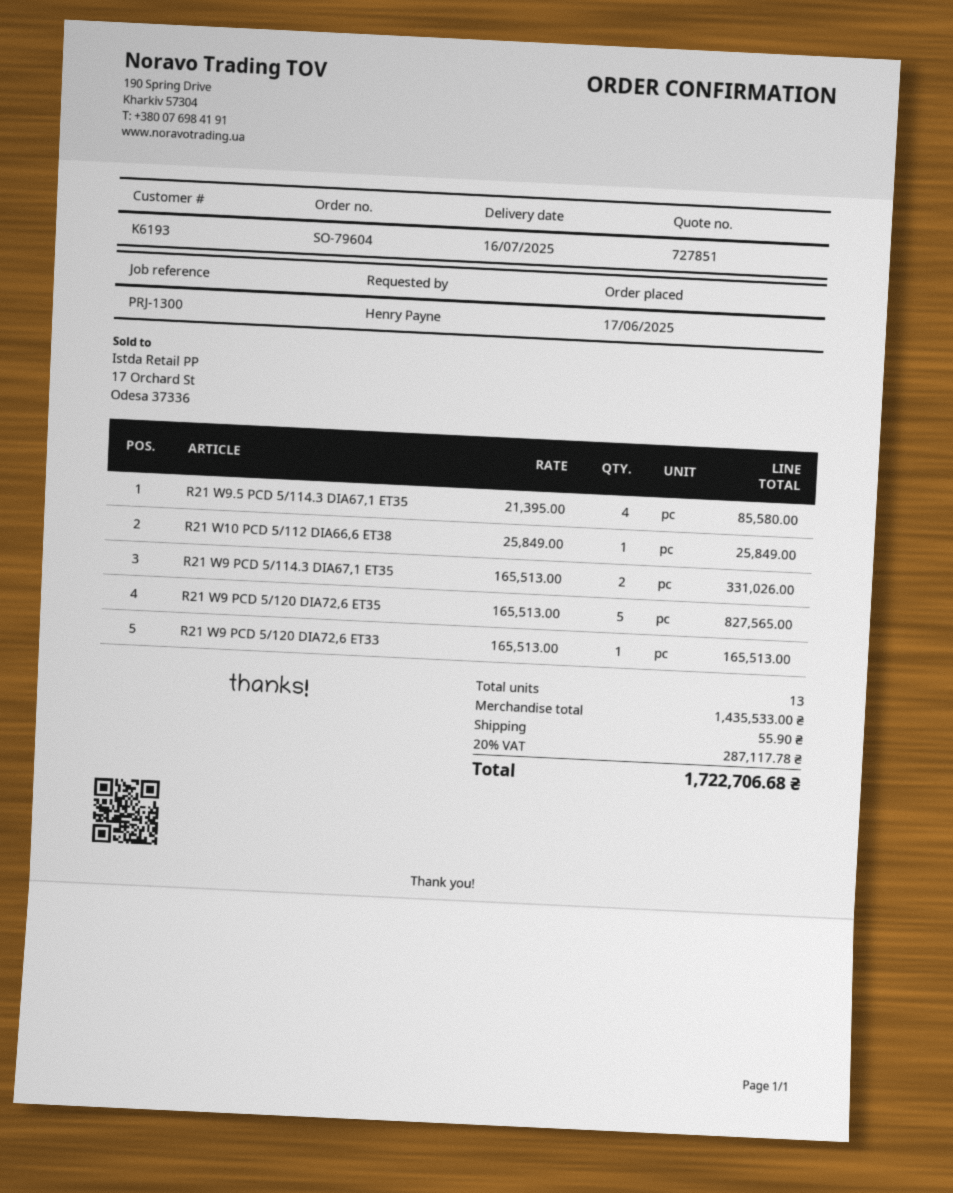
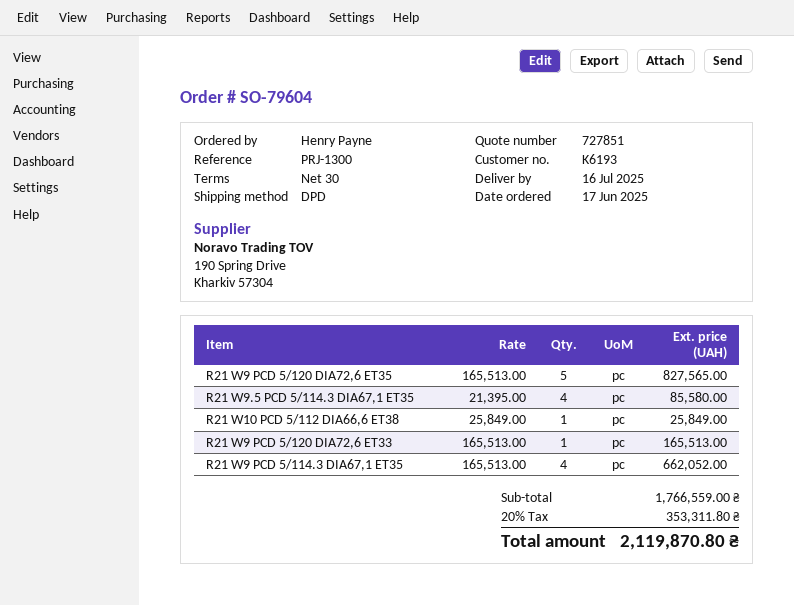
R21 W9 PCD 5/114.3 DIA67,1 ET35: 2 x 165513.00 = 331026.00 -> 4 x 165513.00 = 662052.00
subtotal: 1435533.00 -> 1766559.00
shipping: 55.90 -> none
tax: 20% = 287117.78 -> 20% = 353311.80
total: 1722706.68 -> 2119870.80

